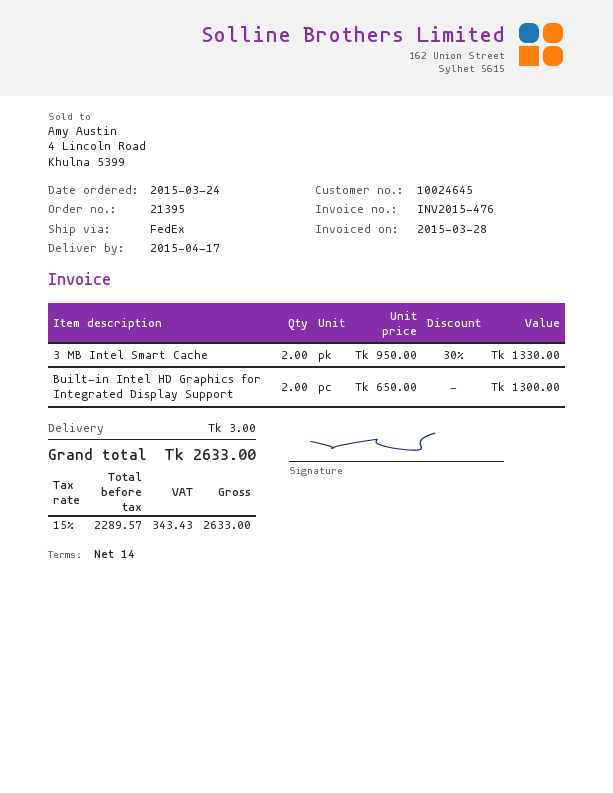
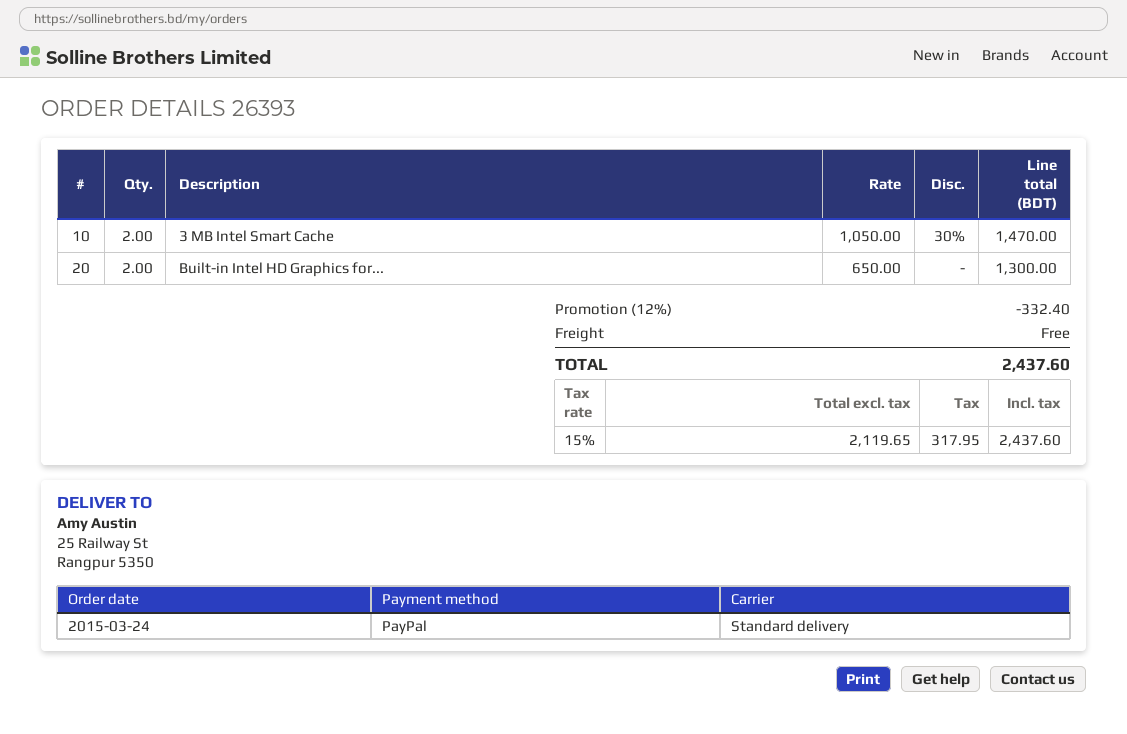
order number: 21395 -> 26393
shipping method: FedEx -> standard
3 MB Intel Smart Cache: 2 x 950.00 - 30% = 1330.00 -> 2 x 1050.00 - 30% = 1470.00
discount: none -> 12% = 332.40
shipping: 3.00 -> 0.00
net: 2289.57 -> 2119.65
tax: 15% = 343.43 -> 15% = 317.95
total: 2633.00 -> 2437.60

